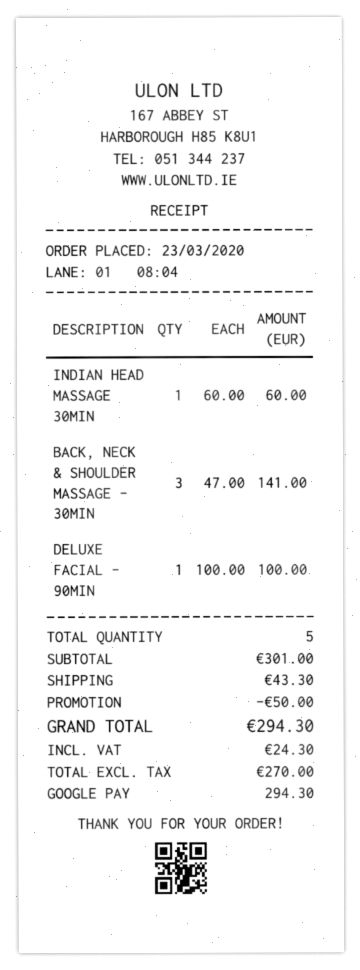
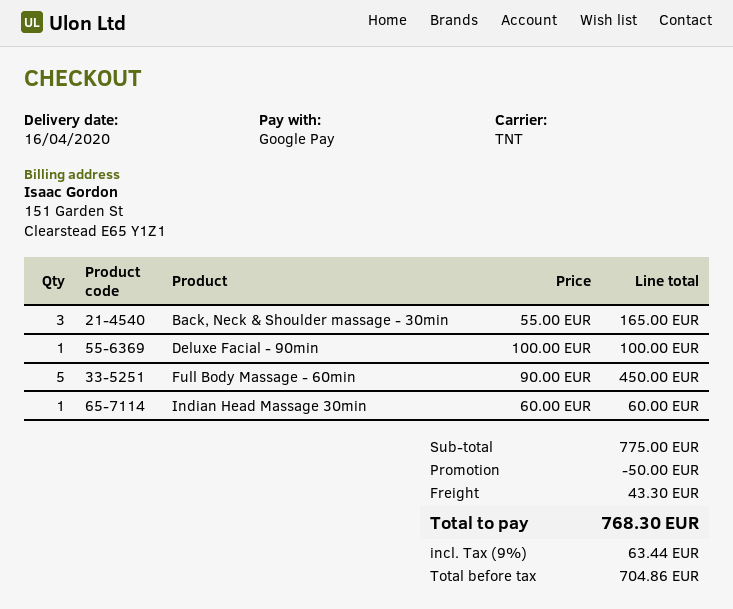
BACK, NECK & SHOULDER MASSAGE - 30MIN: 3 x 47.00 = 141.00 -> 3 x 55.00 = 165.00
Full Body Massage - 60min: none -> 5 x 90.00 = 450.00
subtotal: 301.00 -> 775.00
net: 270.00 -> 704.86
tax: 24.30 -> 63.44
total: 294.30 -> 768.30

